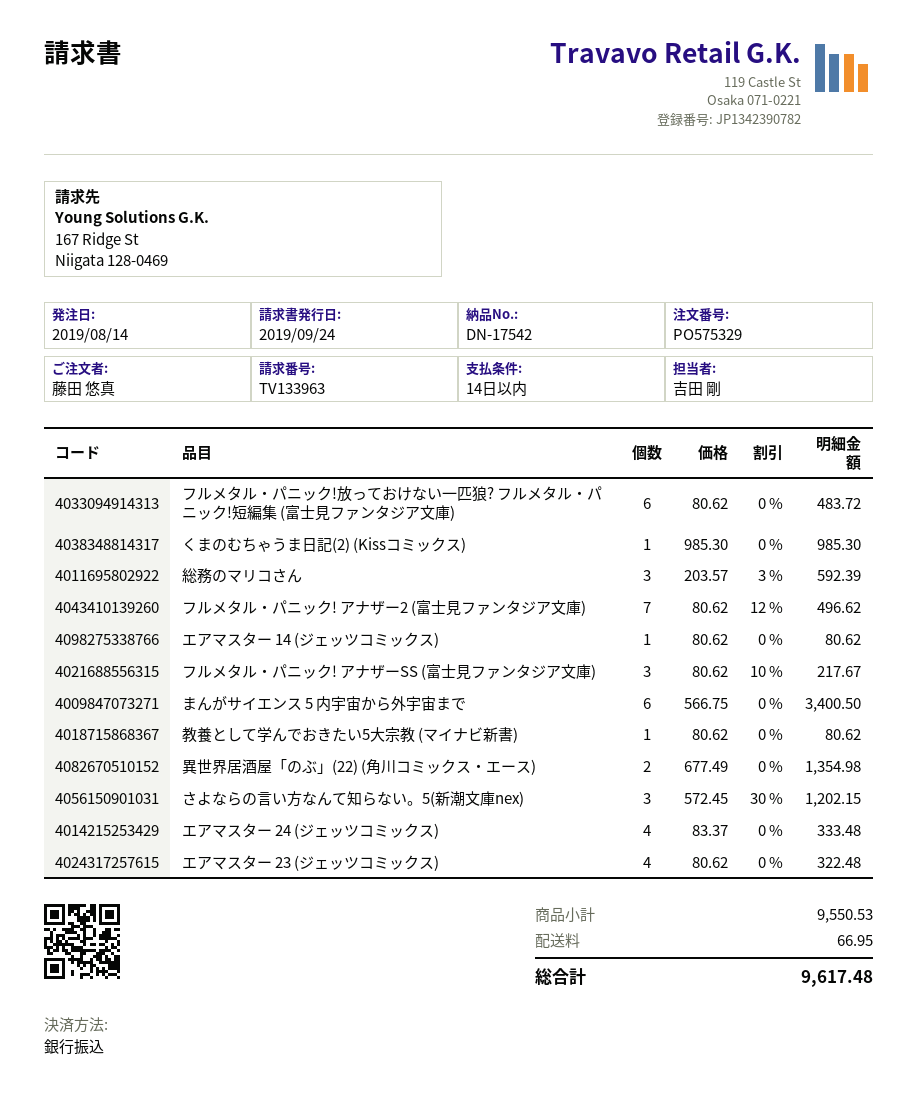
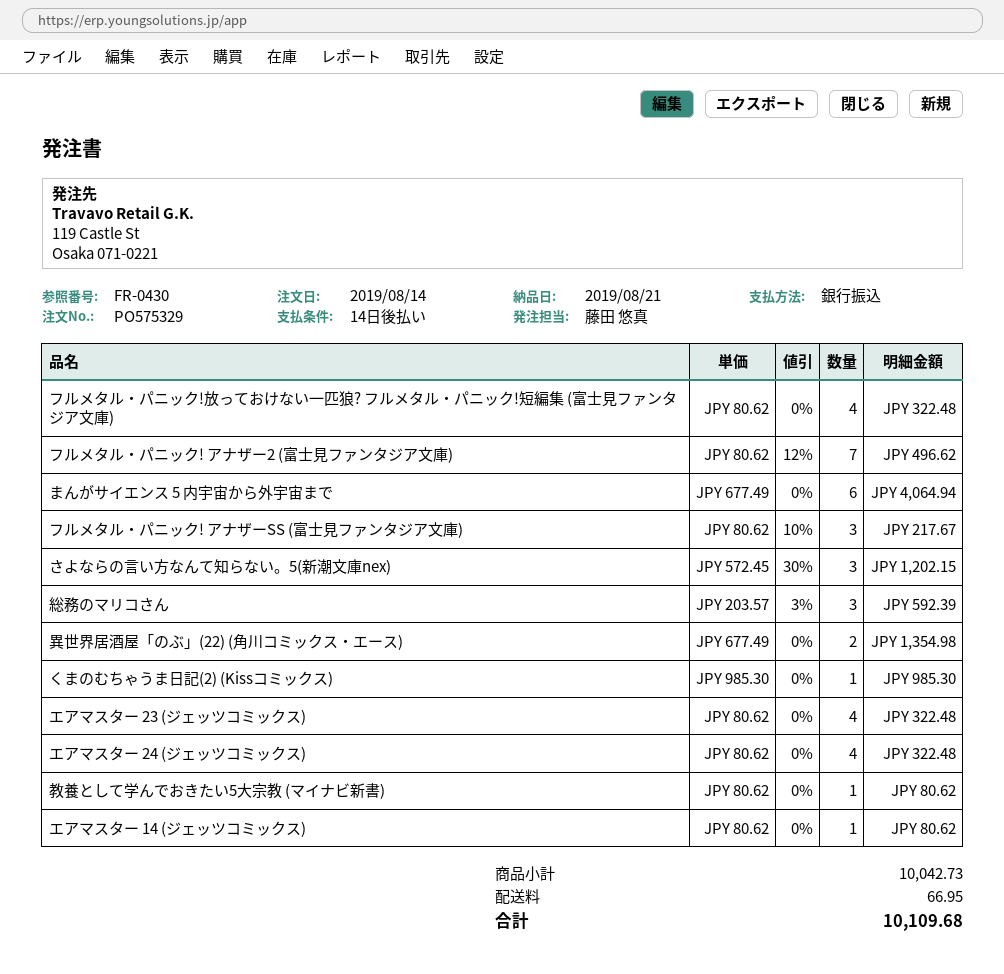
フルメタル・パニック!放っておけない一匹狼? フルメタル・パニック!短編集 (富士見ファンタジア文庫): 6 x 80.62 = 483.72 -> 4 x 80.62 = 322.48
まんがサイエンス 5 内宇宙から外宇宙まで: 6 x 566.75 = 3400.50 -> 6 x 677.49 = 4064.94
エアマスター 24 (ジェッツコミックス): 4 x 83.37 = 333.48 -> 4 x 80.62 = 322.48
subtotal: 9550.53 -> 10042.73
total: 9617.48 -> 10109.68

